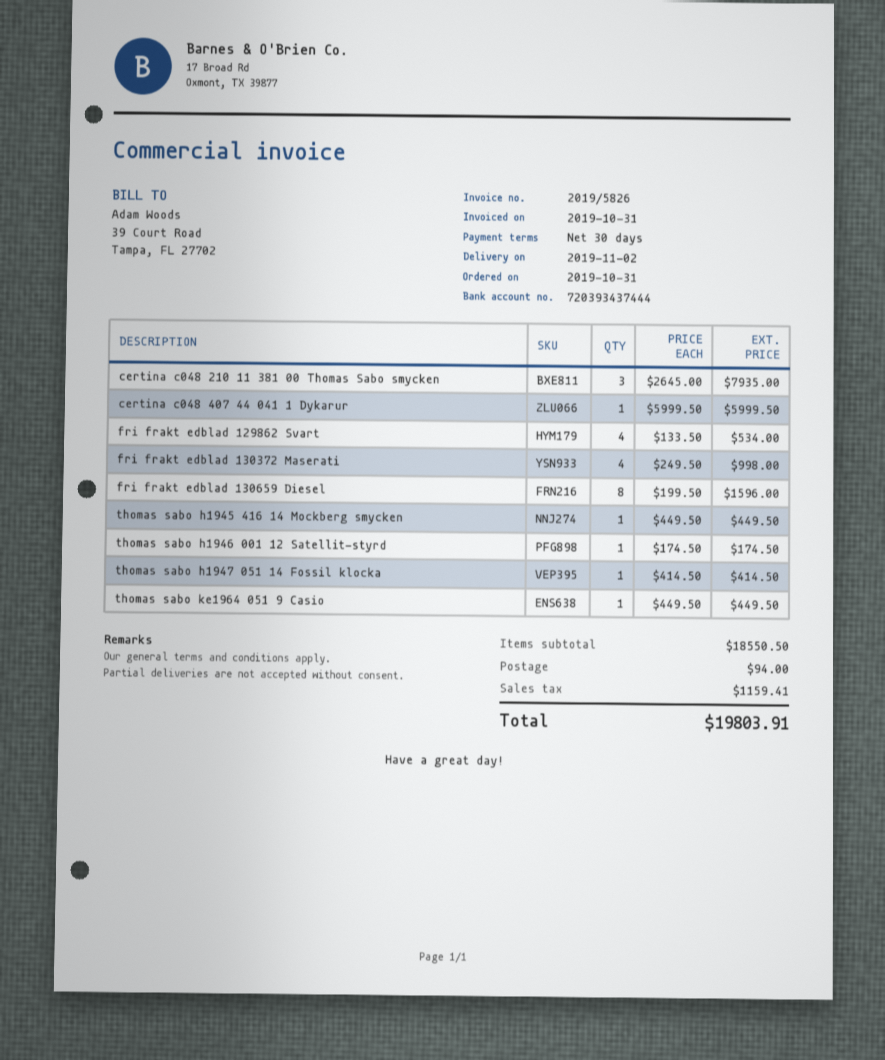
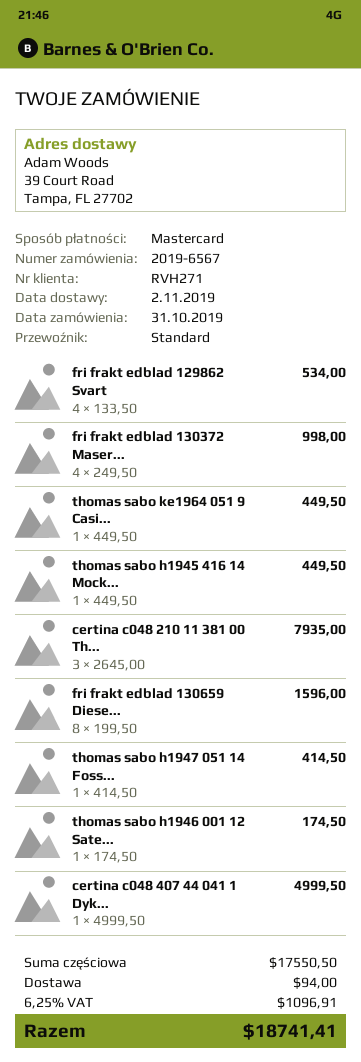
certina c048 407 44 041 1 Dykarur: 1 x 5999.50 = 5999.50 -> 1 x 4999.50 = 4999.50
subtotal: 18550.50 -> 17550.50
tax: 1159.41 -> 1096.91
total: 19803.91 -> 18741.41

